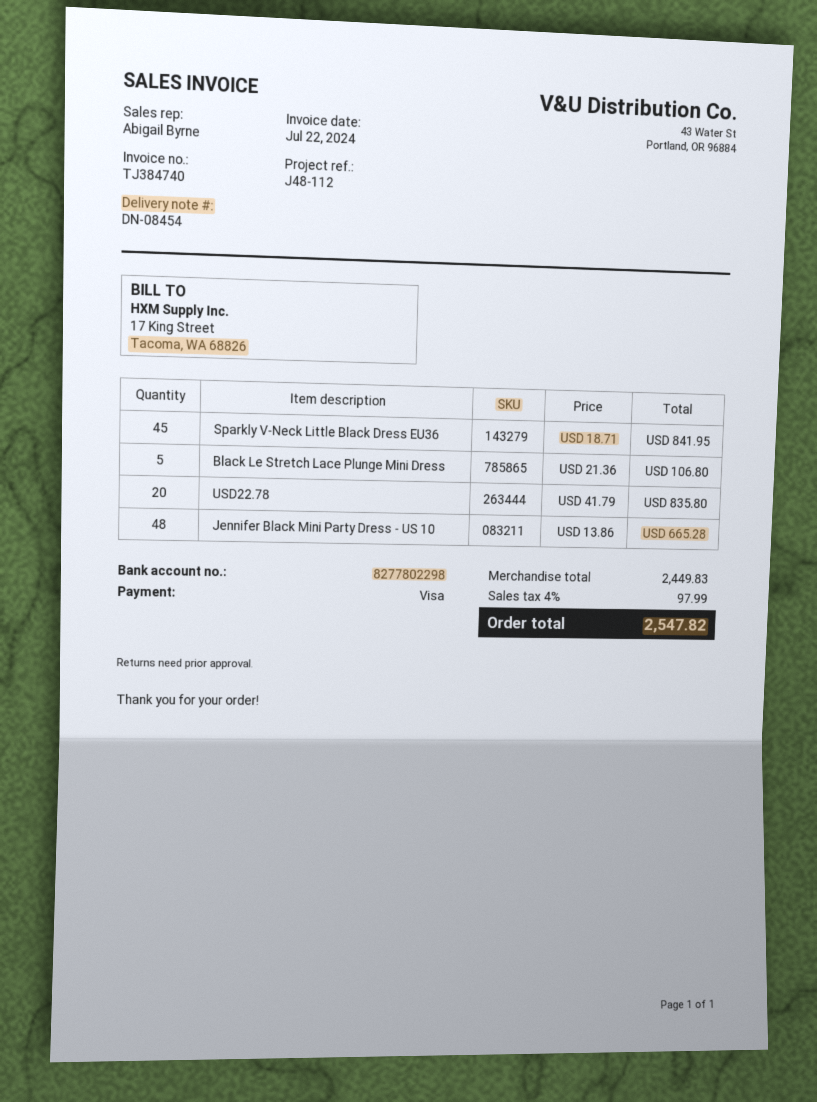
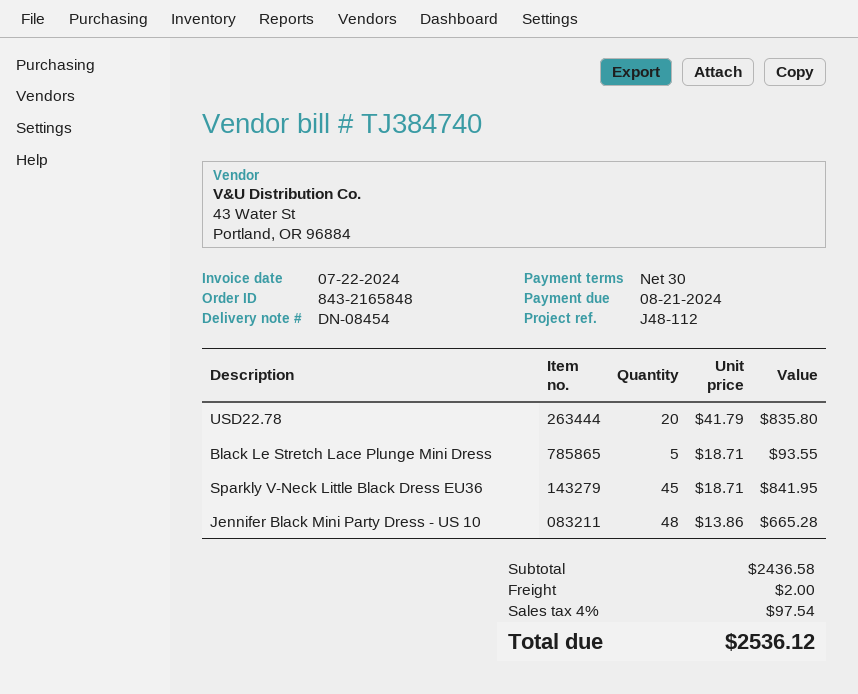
Black Le Stretch Lace Plunge Mini Dress: 5 x 21.36 = 106.80 -> 5 x 18.71 = 93.55
subtotal: 2449.83 -> 2436.58
shipping: none -> 2.00
tax: 4% = 97.99 -> 4% = 97.54
total: 2547.82 -> 2536.12

